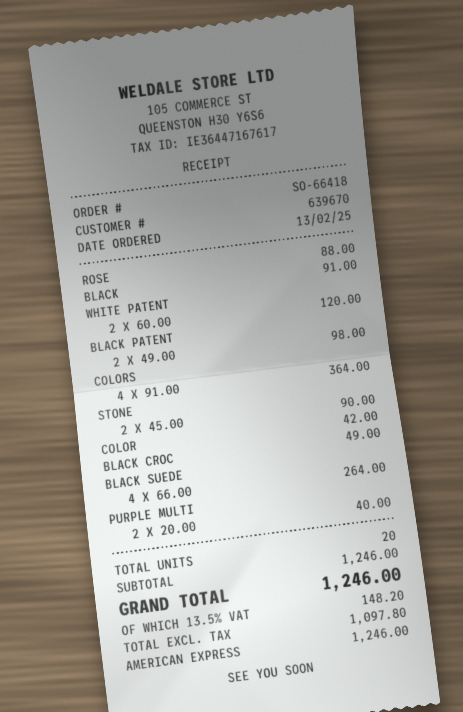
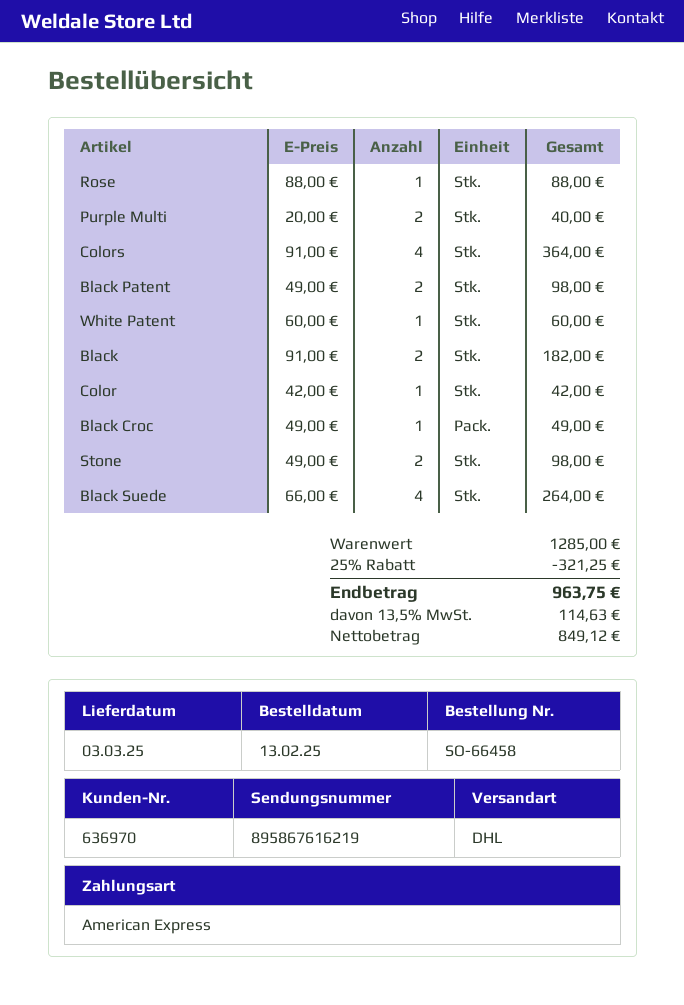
order number: SO-66418 -> SO-66458
customer number: 639670 -> 636970
BLACK: 1 x 91.00 = 91.00 -> 2 x 91.00 = 182.00
WHITE PATENT: 2 x 60.00 = 120.00 -> 1 x 60.00 = 60.00
STONE: 2 x 45.00 = 90.00 -> 2 x 49.00 = 98.00
subtotal: 1246.00 -> 1285.00
discount: none -> 25% = 321.25
net: 1097.80 -> 849.12
tax: 13.5% = 148.20 -> 13.5% = 114.63
total: 1246.00 -> 963.75

